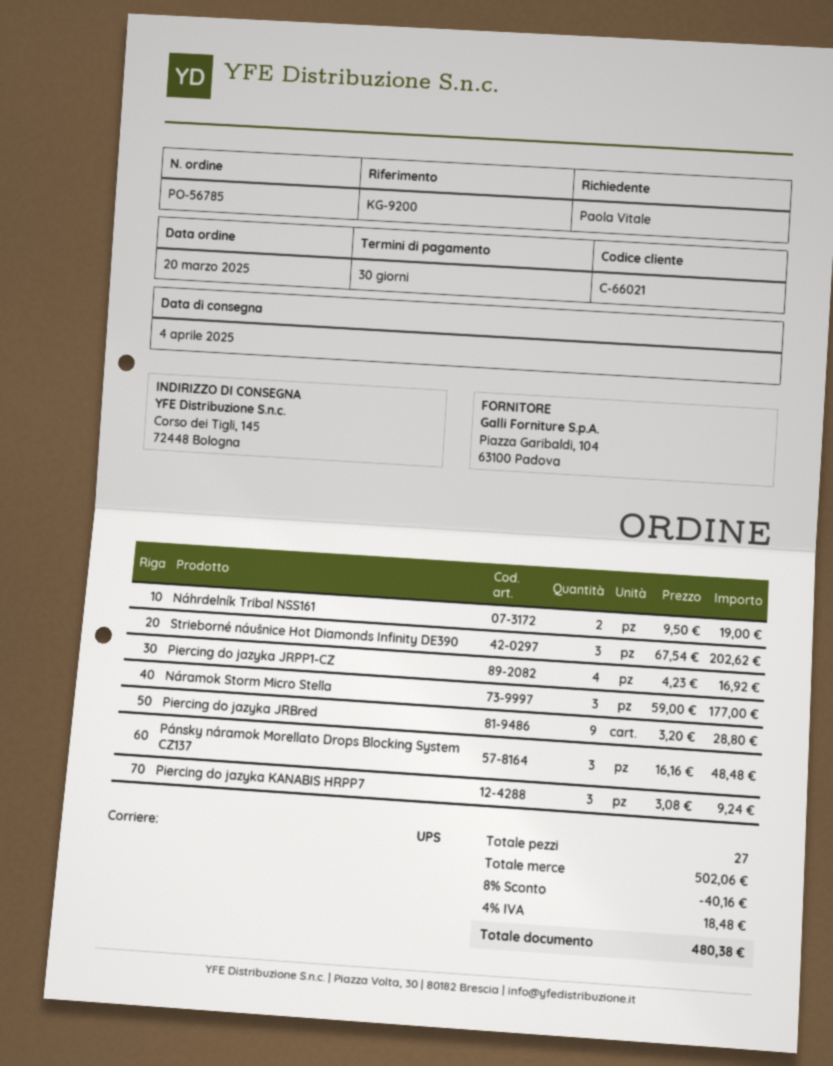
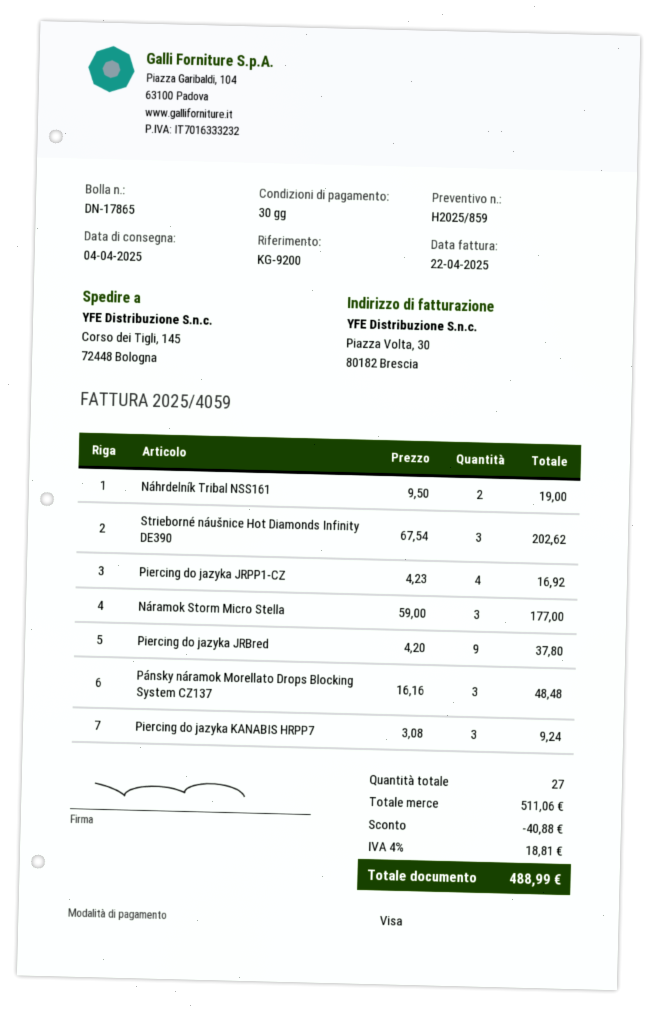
Piercing do jazyka JRBred: 9 x 3.20 = 28.80 -> 9 x 4.20 = 37.80
subtotal: 502.06 -> 511.06
discount: 40.16 -> 40.88
tax: 4% = 18.48 -> 4% = 18.81
total: 480.38 -> 488.99

